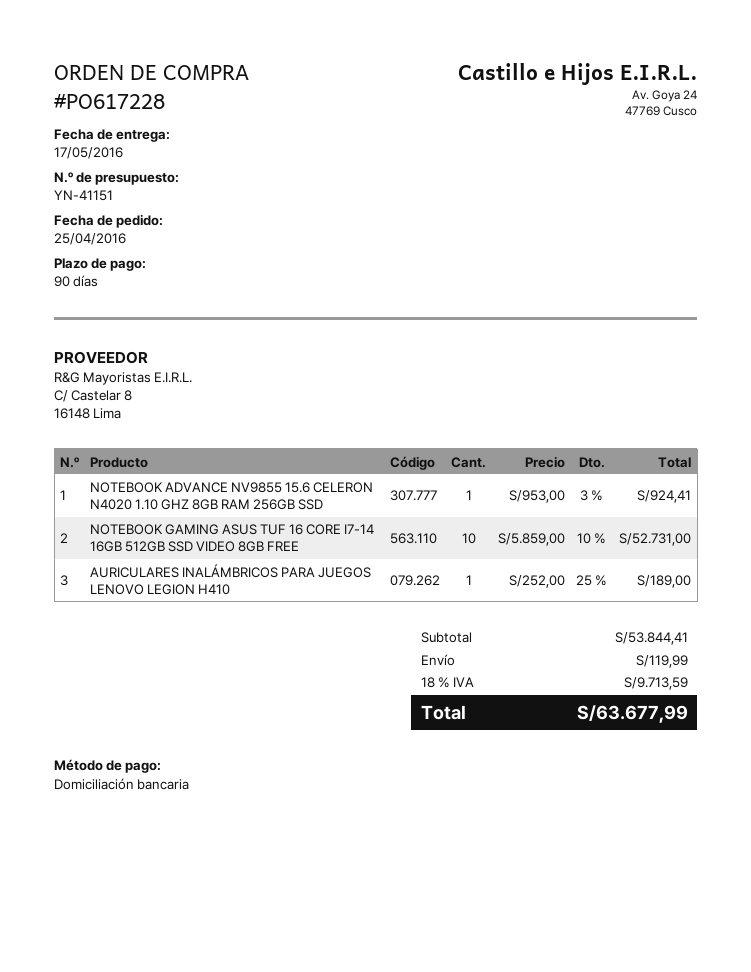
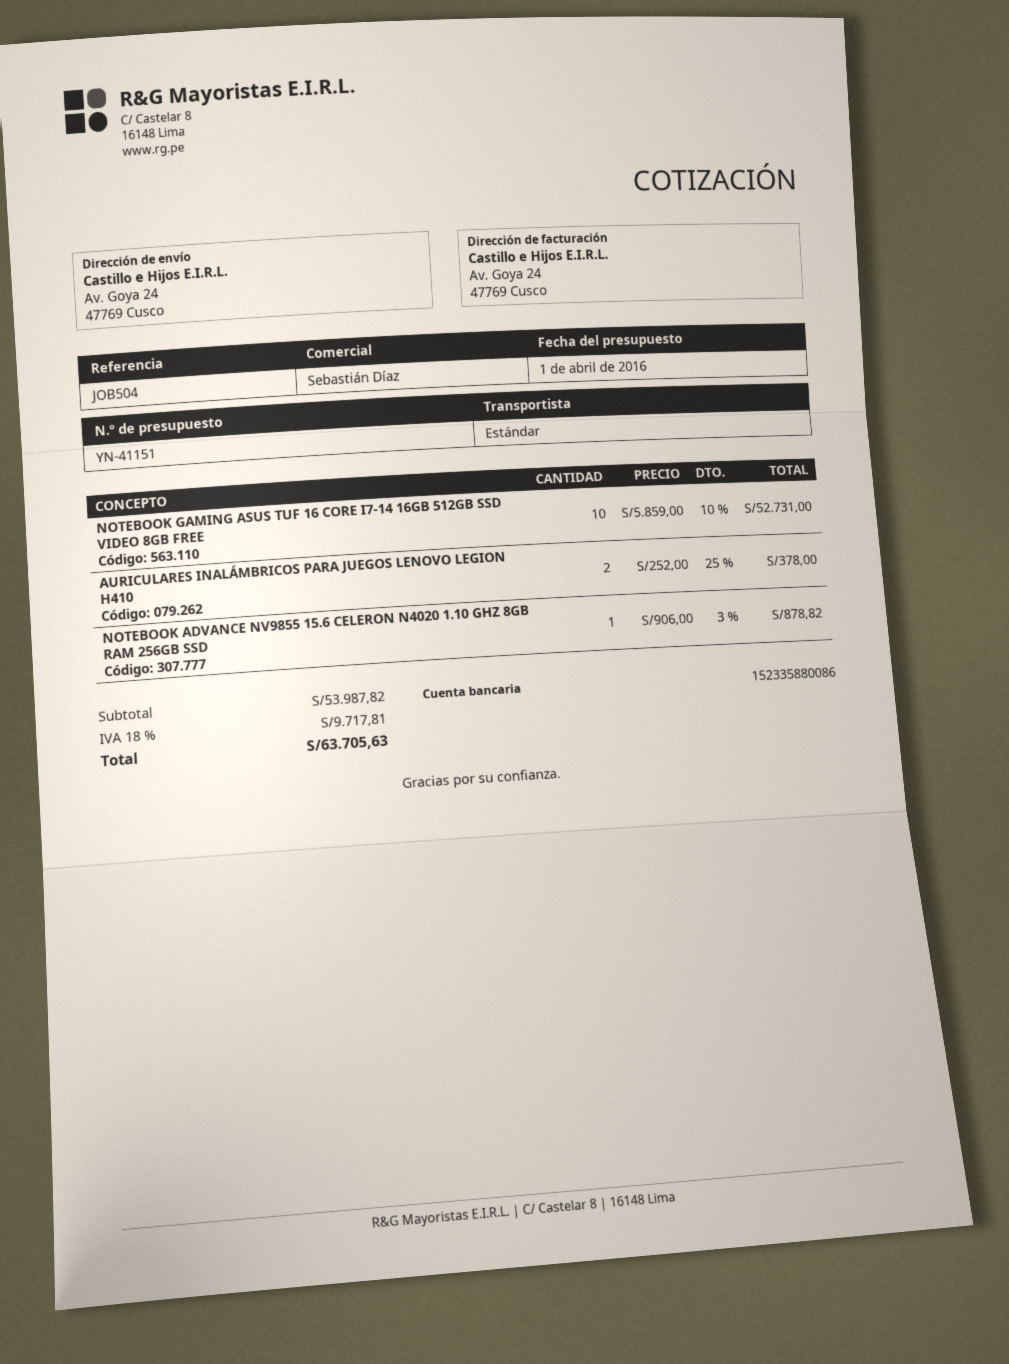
NOTEBOOK ADVANCE NV9855 15.6 CELERON N4020 1.10 GHZ 8GB RAM 256GB SSD: 1 x 953.00 - 3% = 924.41 -> 1 x 906.00 - 3% = 878.82
AURICULARES INALÁMBRICOS PARA JUEGOS LENOVO LEGION H410: 1 x 252.00 - 25% = 189.00 -> 2 x 252.00 - 25% = 378.00
subtotal: 53844.41 -> 53987.82
shipping: 119.99 -> none
tax: 18% = 9713.59 -> 18% = 9717.81
total: 63677.99 -> 63705.63

